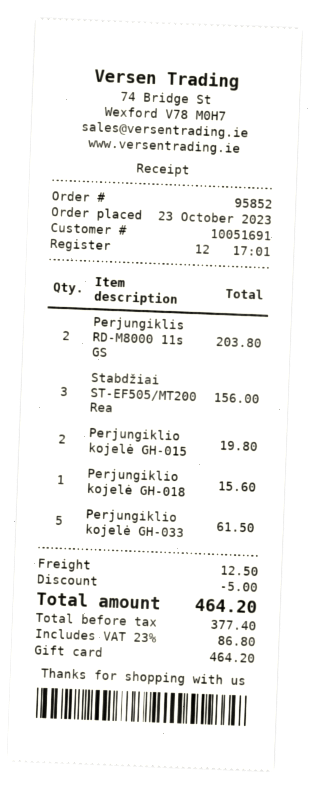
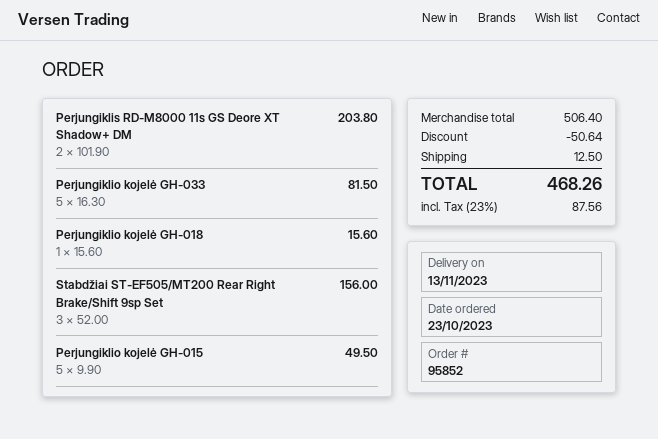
Perjungiklio kojelė GH-015: 2 for 19.80 -> 5 for 49.50
Perjungiklio kojelė GH-033: 5 for 61.50 -> 5 for 81.50
discount: 5.00 -> 50.64
tax: 23% = 86.80 -> 23% = 87.56
total: 464.20 -> 468.26

